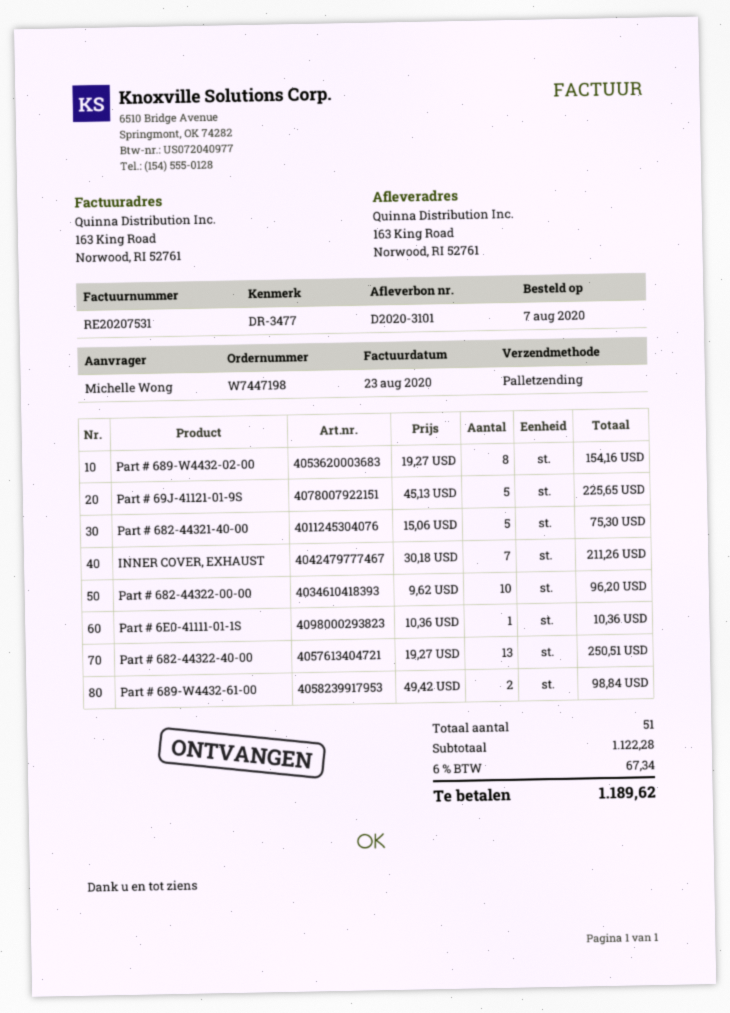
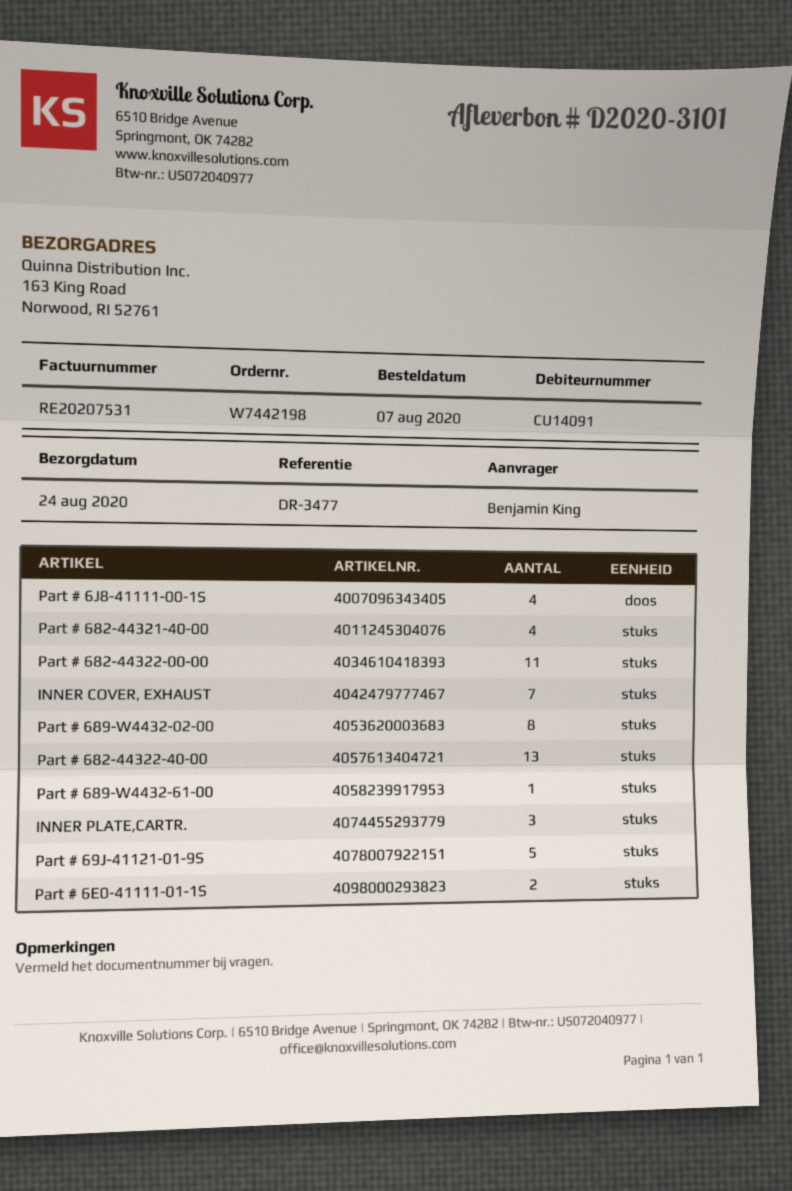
order number: W7447198 -> W7442198
ordered by: Michelle Wong -> Benjamin King
Part # 682-44321-40-00: 5 -> 4
Part # 682-44322-00-00: 10 -> 11
Part # 6E0-41111-01-1S: 1 -> 2
Part # 689-W4432-61-00: 2 -> 1
Part # 6J8-41111-00-1S: none -> 4
INNER PLATE,CARTR.: none -> 3

